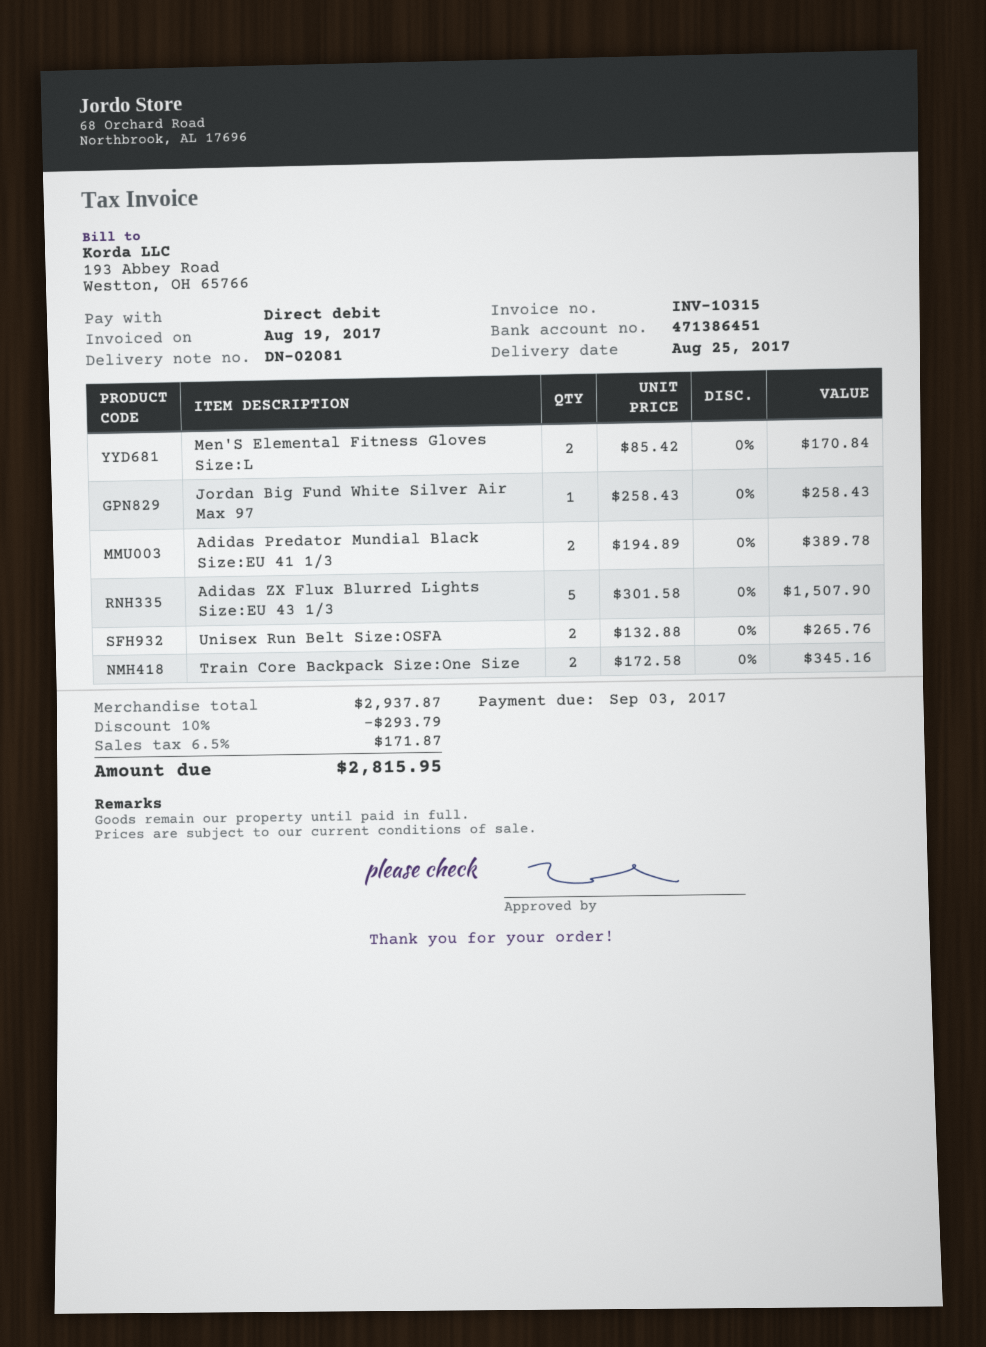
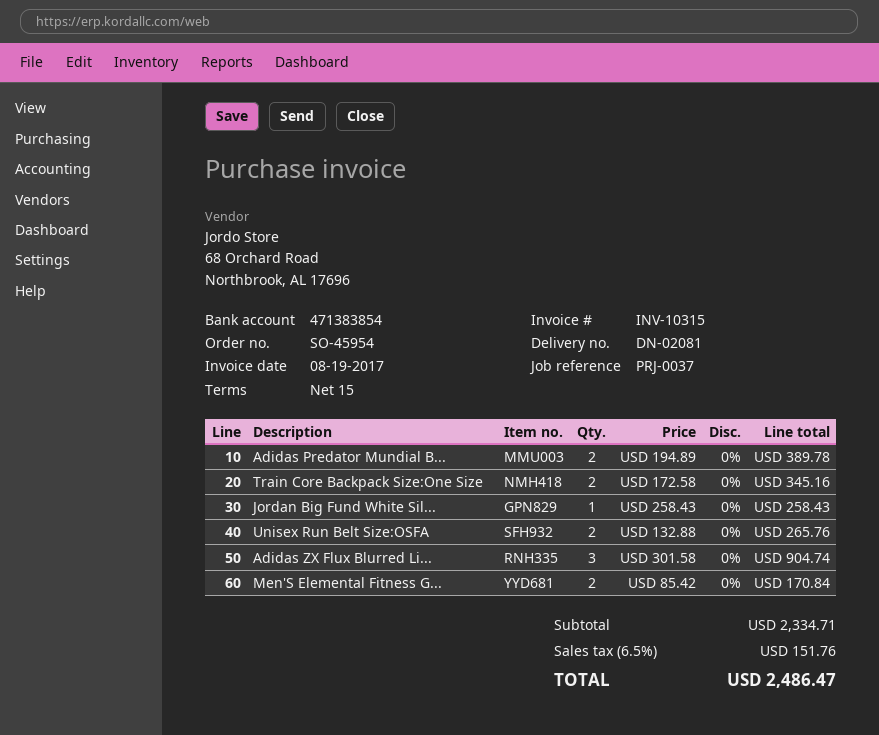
bank account: 471386451 -> 471383854
Adidas ZX Flux Blurred Lights Size:EU 43 1/3: 5 x 301.58 = 1507.90 -> 3 x 301.58 = 904.74
subtotal: 2937.87 -> 2334.71
discount: 10% = 293.79 -> none
tax: 6.5% = 171.87 -> 6.5% = 151.76
total: 2815.95 -> 2486.47

